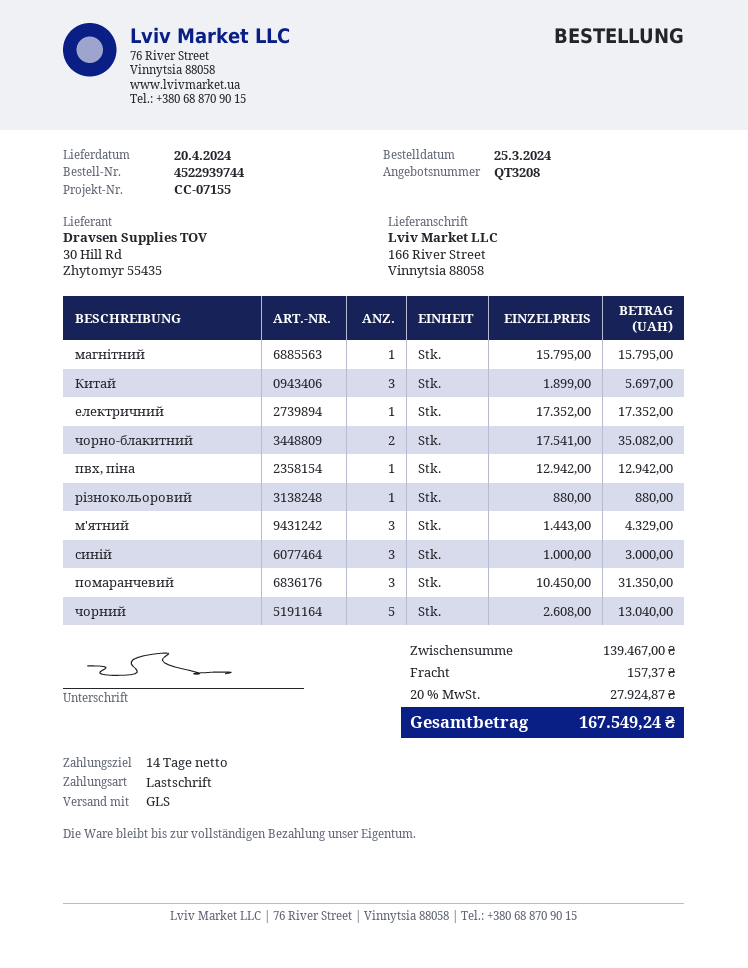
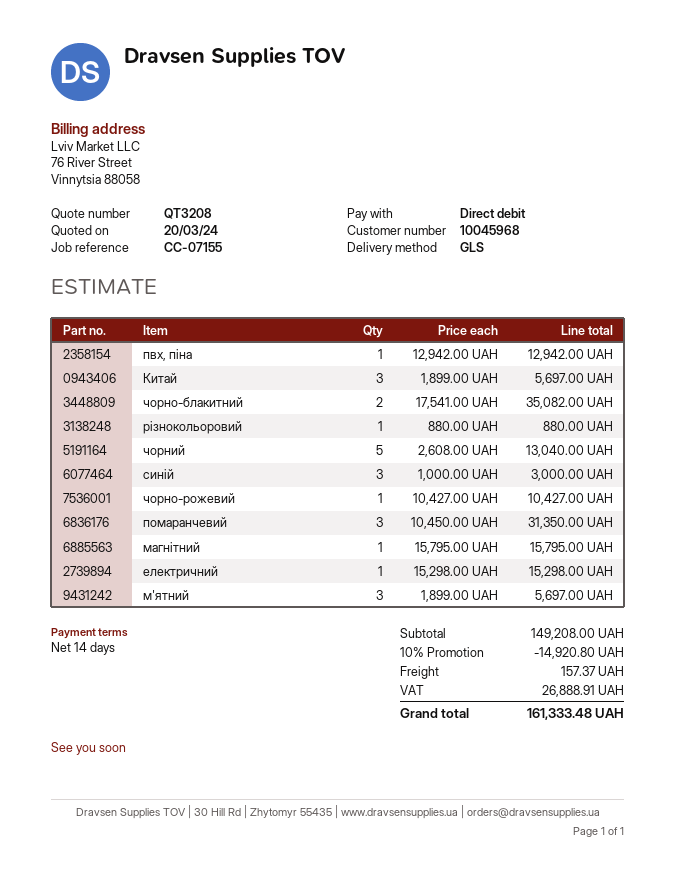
електричний: 1 x 17352.00 = 17352.00 -> 1 x 15298.00 = 15298.00
м'ятний: 3 x 1443.00 = 4329.00 -> 3 x 1899.00 = 5697.00
чорно-рожевий: none -> 1 x 10427.00 = 10427.00
subtotal: 139467.00 -> 149208.00
discount: none -> 10% = 14920.80
tax: 27924.87 -> 26888.91
total: 167549.24 -> 161333.48

